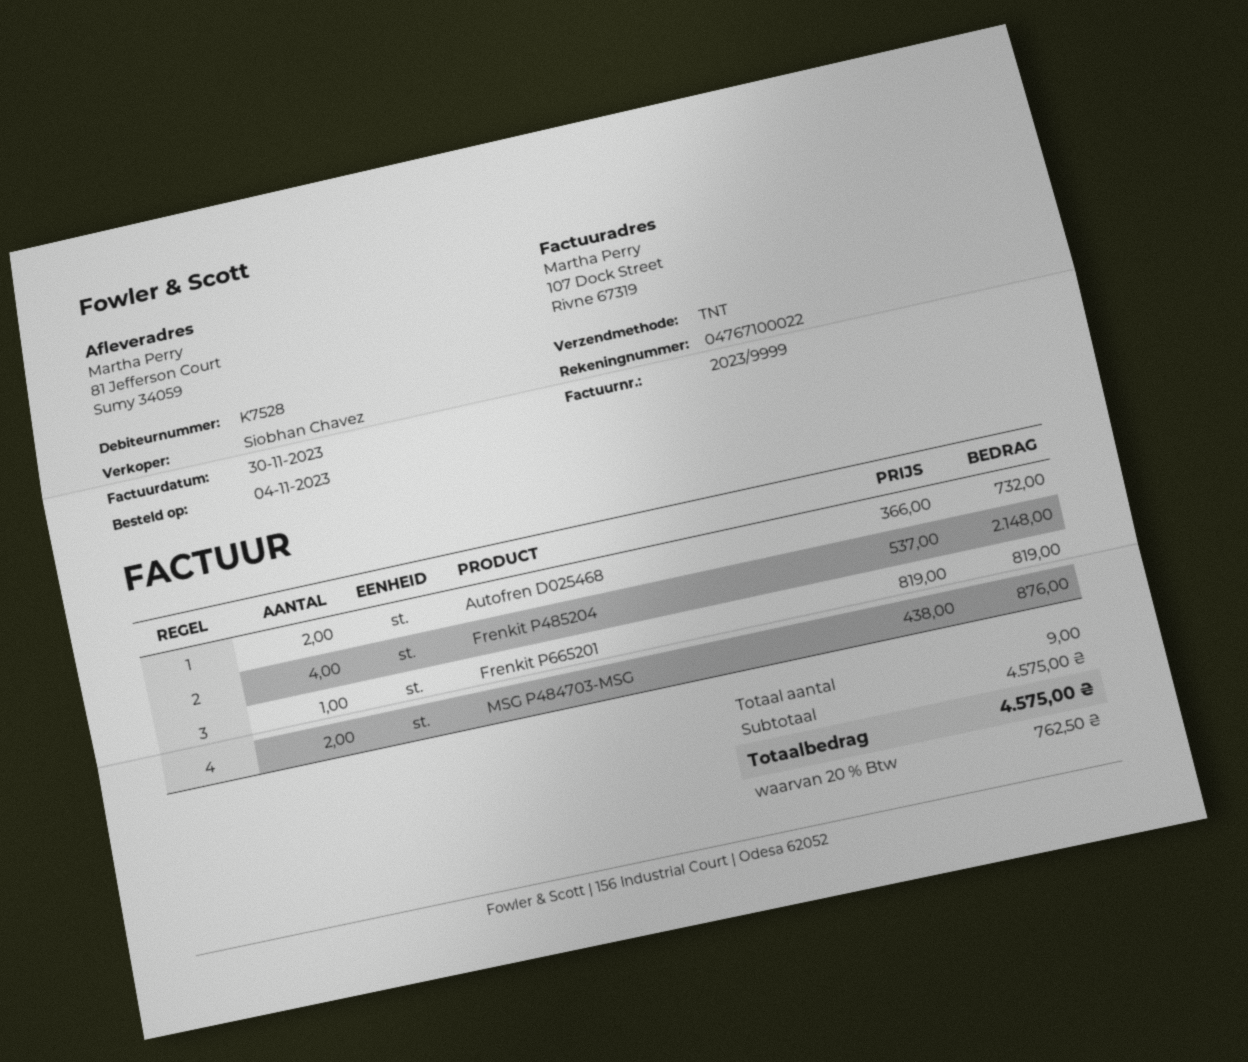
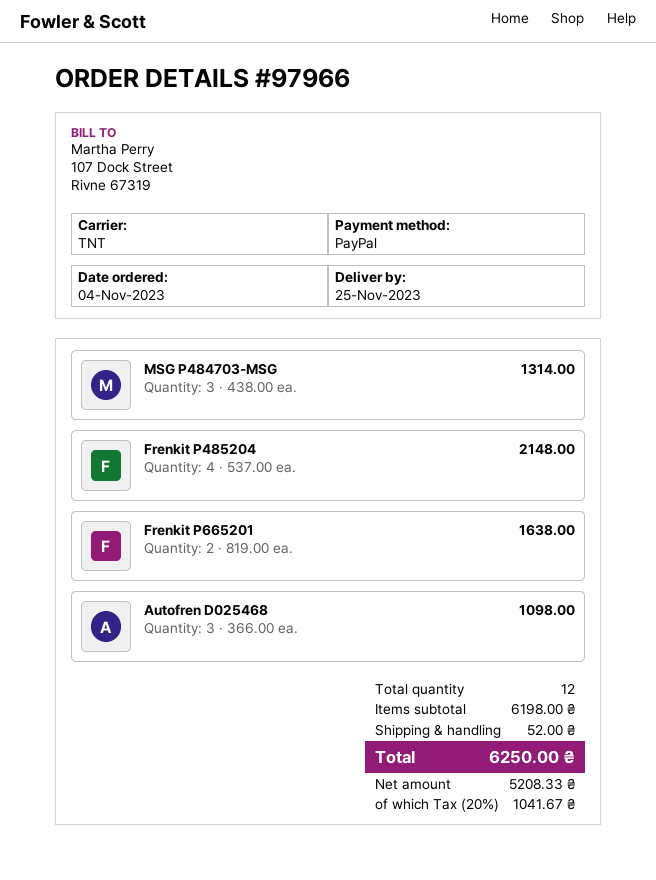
Autofren D025468: 2 x 366.00 = 732.00 -> 3 x 366.00 = 1098.00
Frenkit P665201: 1 x 819.00 = 819.00 -> 2 x 819.00 = 1638.00
MSG P484703-MSG: 2 x 438.00 = 876.00 -> 3 x 438.00 = 1314.00
total quantity: 9 -> 12
subtotal: 4575.00 -> 6198.00
shipping: none -> 52.00
tax: 20% = 762.50 -> 20% = 1041.67
total: 4575.00 -> 6250.00

